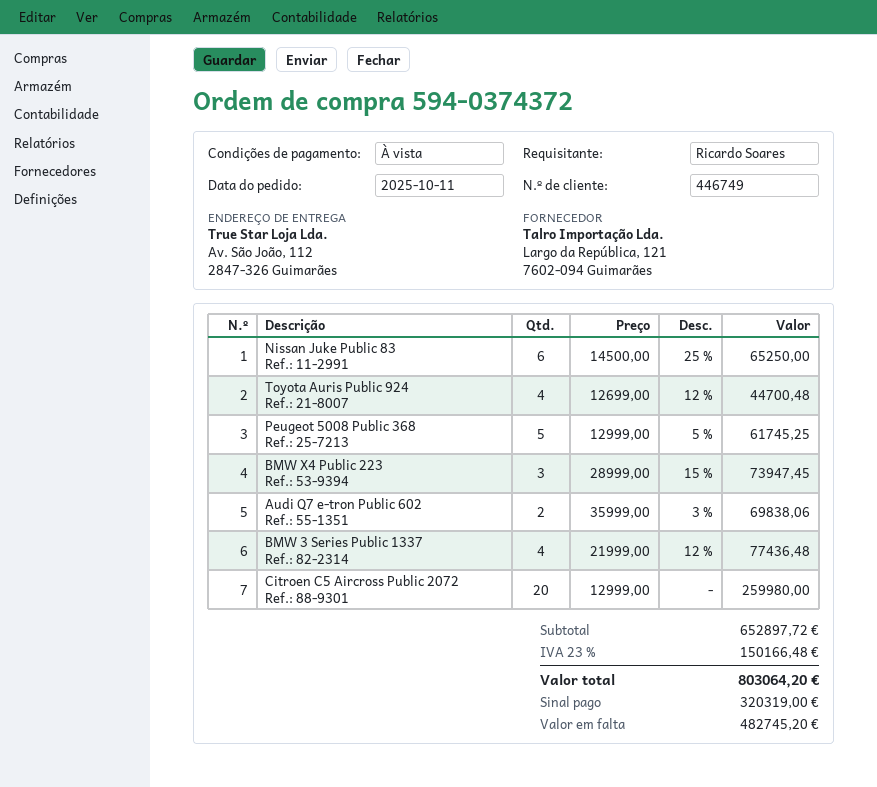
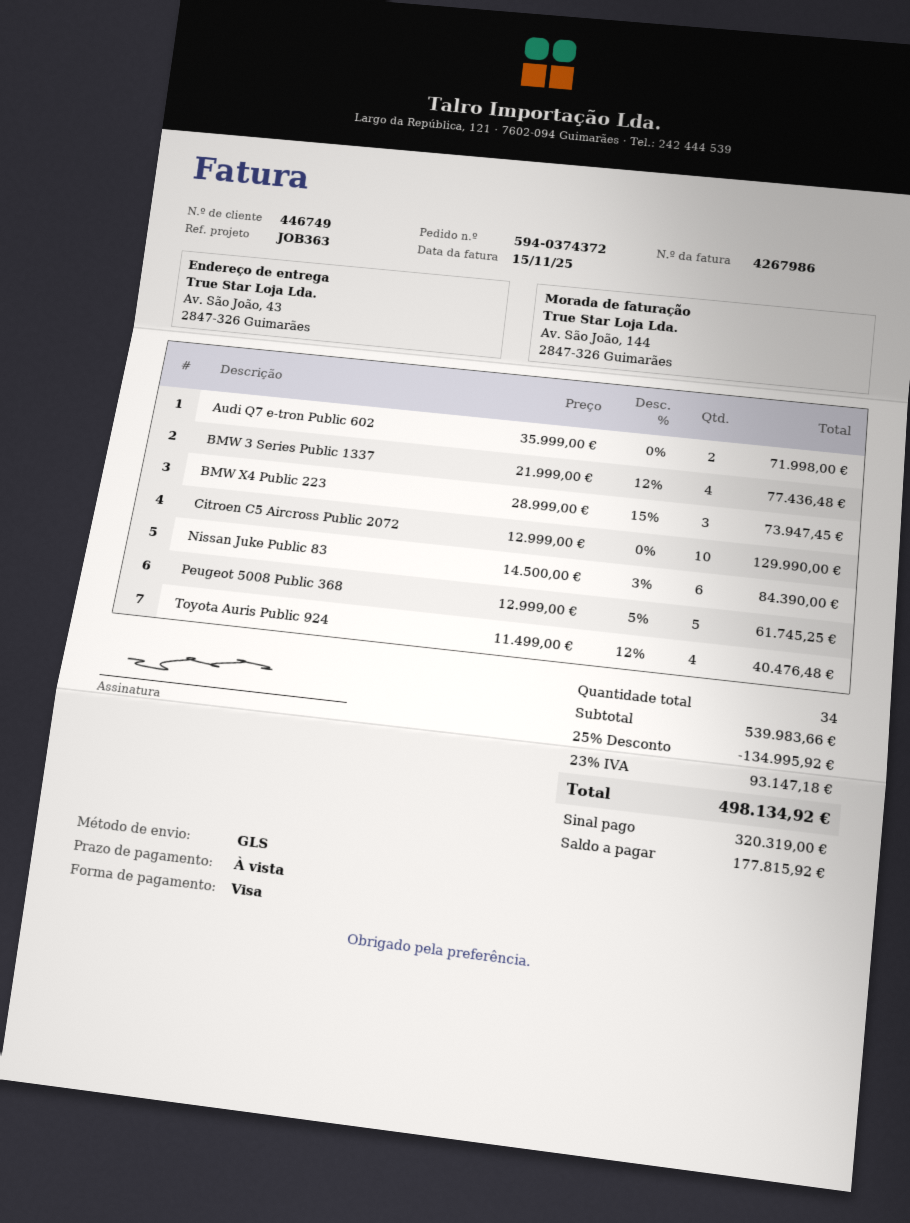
ship to: Av. São João, 112, 2847-326 Guimarães -> Av. São João, 43, 2847-326 Guimarães
Nissan Juke Public 83: 6 x 14500.00 - 25% = 65250.00 -> 6 x 14500.00 - 3% = 84390.00
Toyota Auris Public 924: 4 x 12699.00 - 12% = 44700.48 -> 4 x 11499.00 - 12% = 40476.48
Audi Q7 e-tron Public 602: 2 x 35999.00 - 3% = 69838.06 -> 2 x 35999.00 = 71998.00
Citroen C5 Aircross Public 2072: 20 x 12999.00 = 259980.00 -> 10 x 12999.00 = 129990.00
subtotal: 652897.72 -> 539983.66
discount: none -> 25% = 134995.92
tax: 23% = 150166.48 -> 23% = 93147.18
total: 803064.20 -> 498134.92
balance: 482745.20 -> 177815.92

